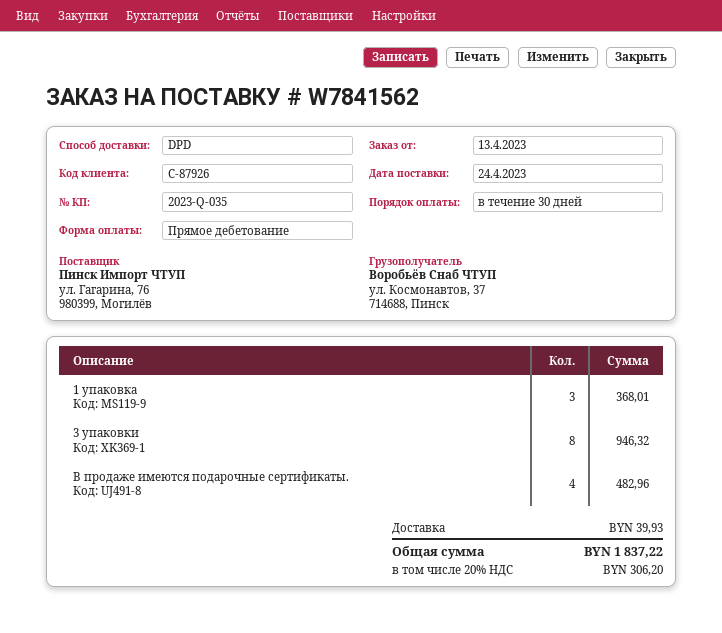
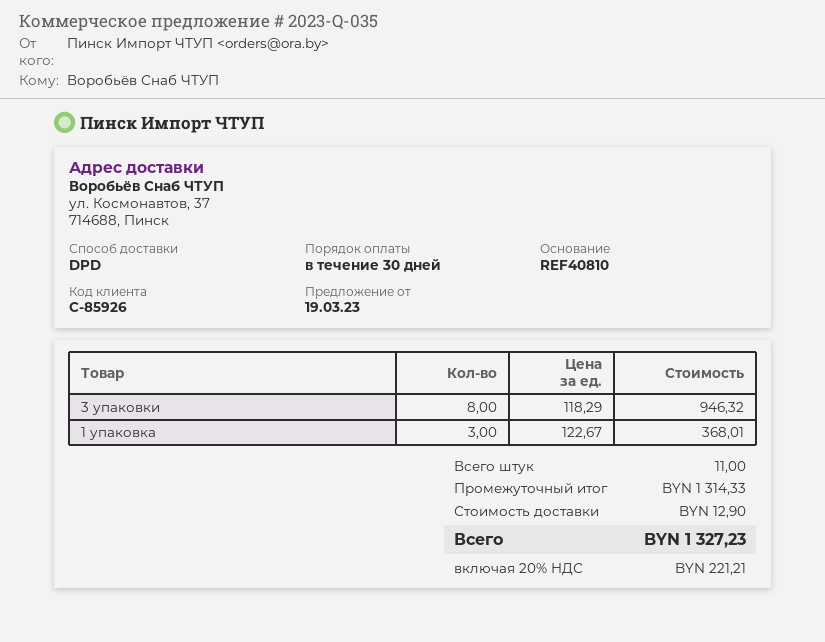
customer number: C-87926 -> C-85926
В продаже имеются подарочные сертификаты.: 4 for 482.96 -> none
shipping: 39.93 -> 12.90
tax: 20% = 306.20 -> 20% = 221.21
total: 1837.22 -> 1327.23

